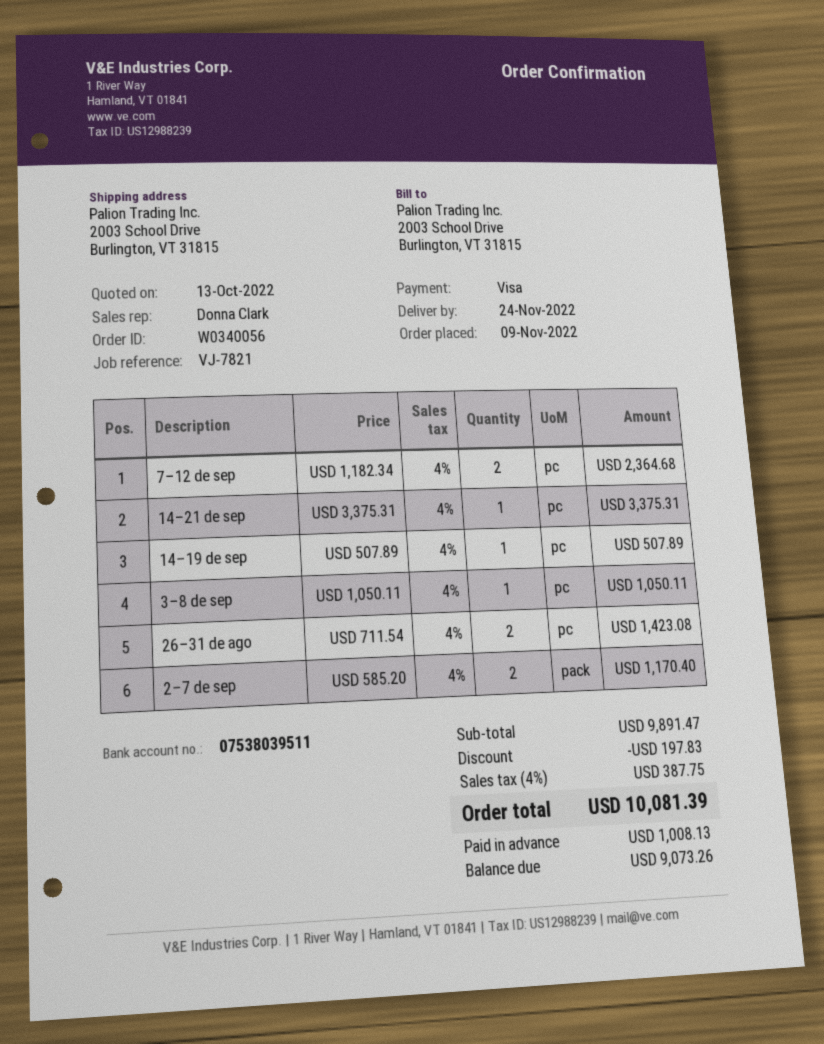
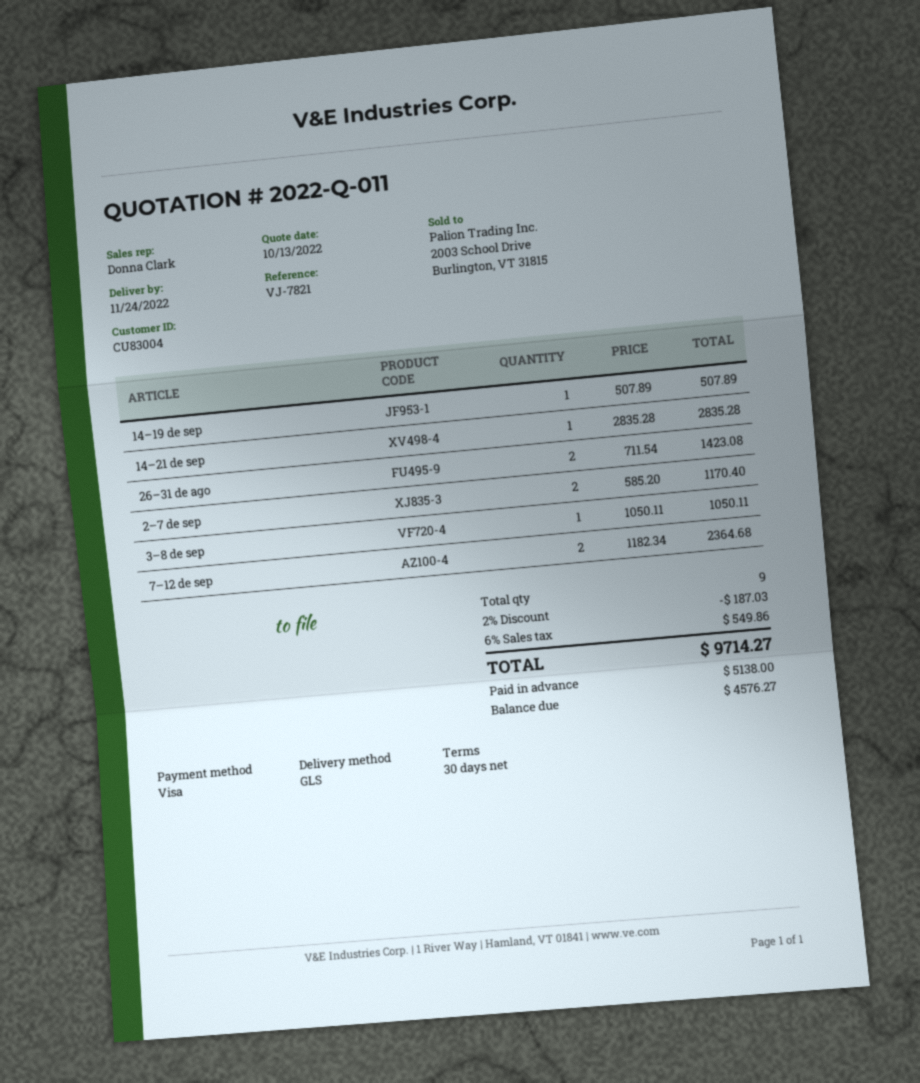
14–21 de sep: 1 x 3375.31 = 3375.31 -> 1 x 2835.28 = 2835.28
discount: 197.83 -> 187.03
tax: 4% = 387.75 -> 6% = 549.86
total: 10081.39 -> 9714.27
deposit: 1008.13 -> 5138.00
balance: 9073.26 -> 4576.27

